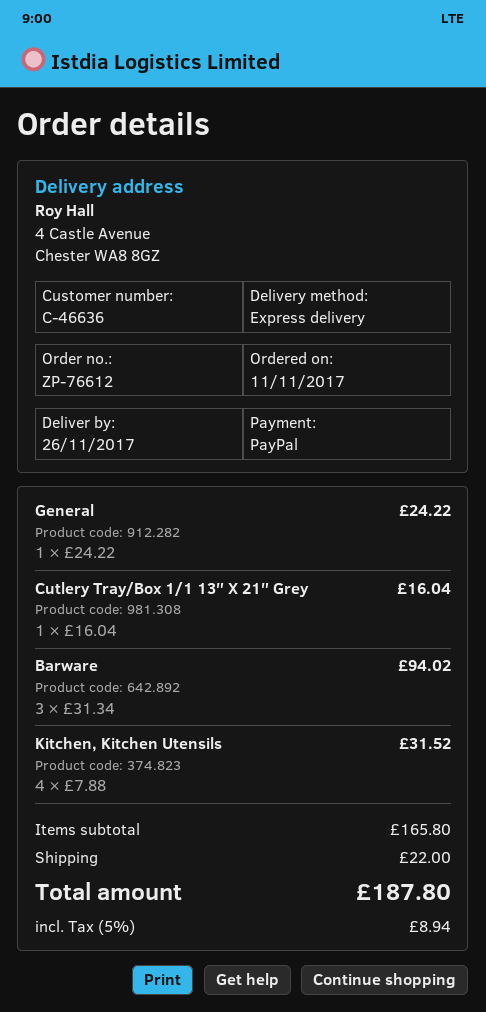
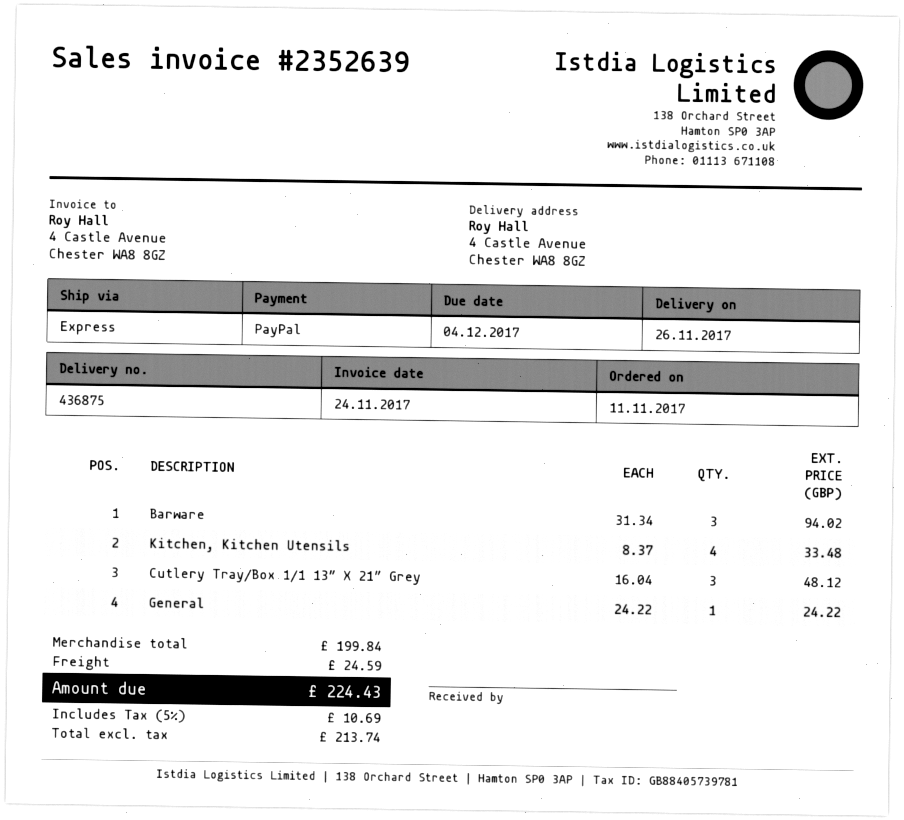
Cutlery Tray/Box 1/1 13″ X 21″ Grey: 1 x 16.04 = 16.04 -> 3 x 16.04 = 48.12
Kitchen, Kitchen Utensils: 4 x 7.88 = 31.52 -> 4 x 8.37 = 33.48
subtotal: 165.80 -> 199.84
shipping: 22.00 -> 24.59
tax: 5% = 8.94 -> 5% = 10.69
total: 187.80 -> 224.43

